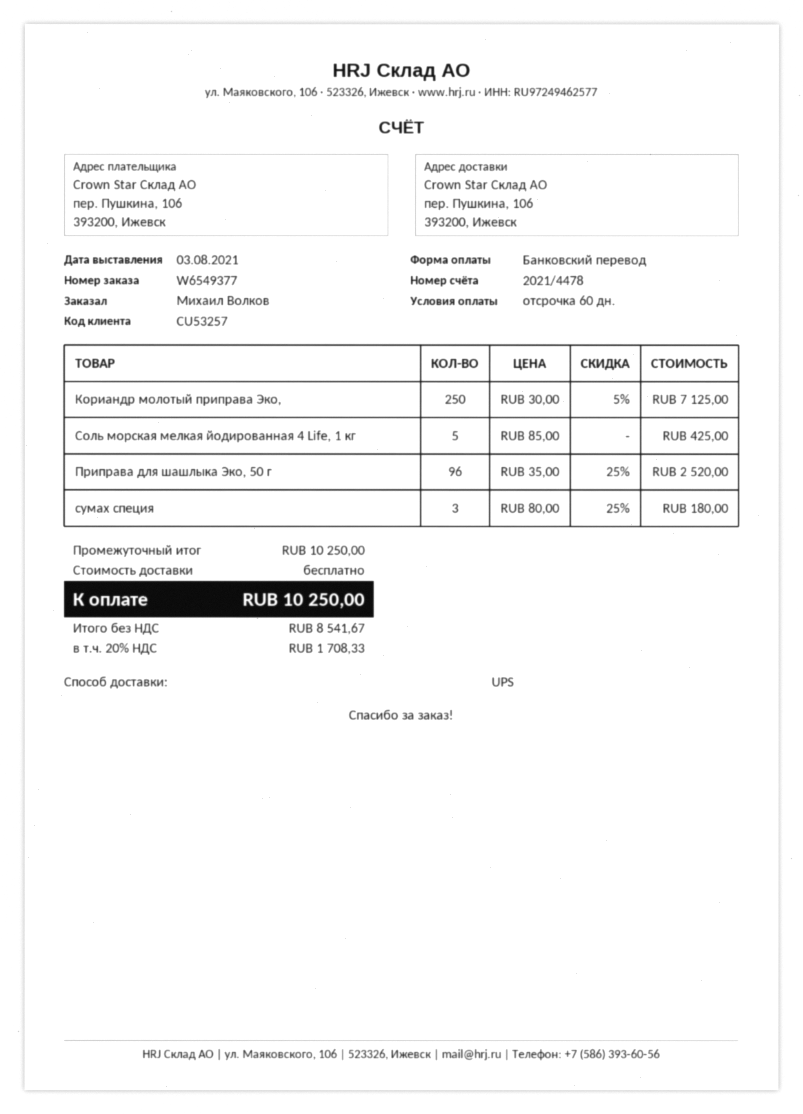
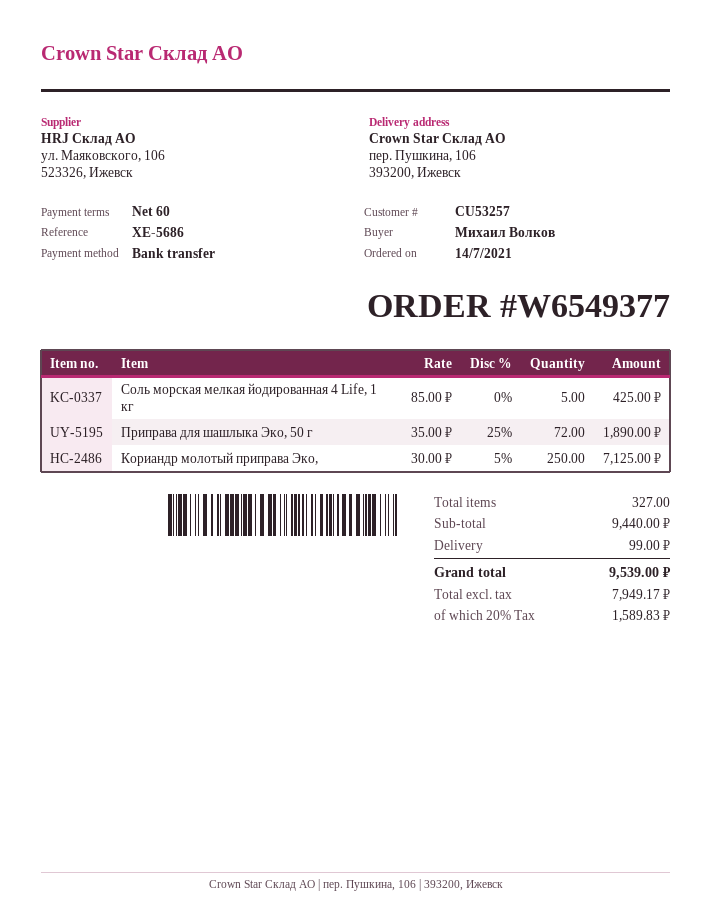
Приправа для шашлыка Эко, 50 г: 96 x 35.00 - 25% = 2520.00 -> 72 x 35.00 - 25% = 1890.00
сумах специя: 3 x 80.00 - 25% = 180.00 -> none
subtotal: 10250.00 -> 9440.00
shipping: 0.00 -> 99.00
net: 8541.67 -> 7949.17
tax: 20% = 1708.33 -> 20% = 1589.83
total: 10250.00 -> 9539.00

